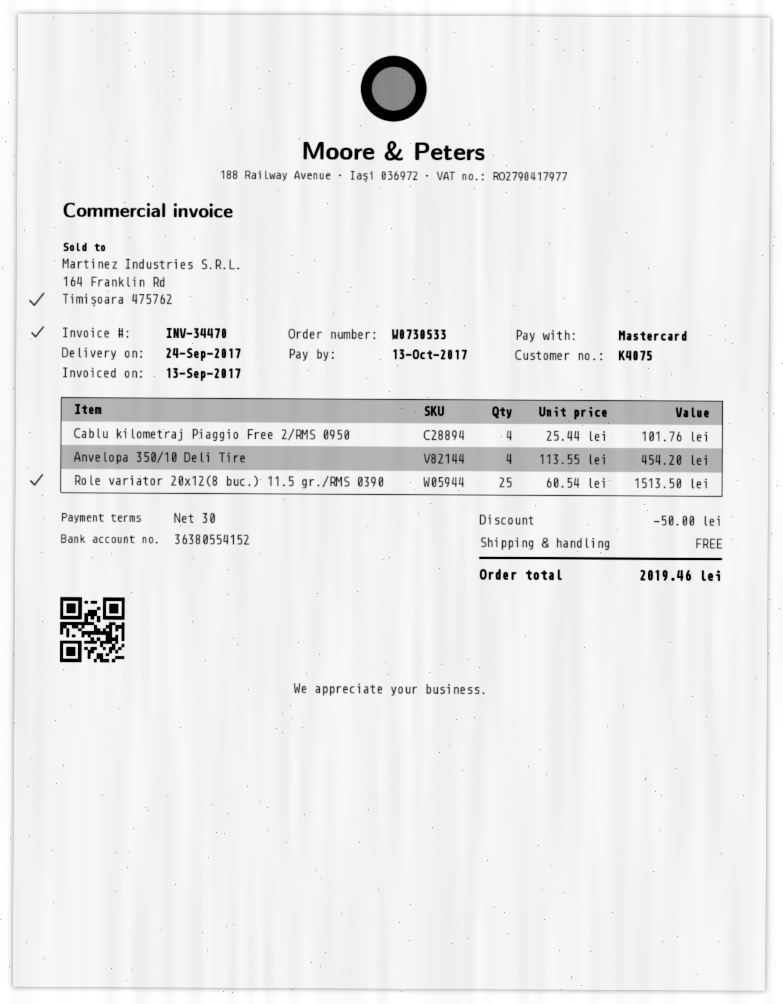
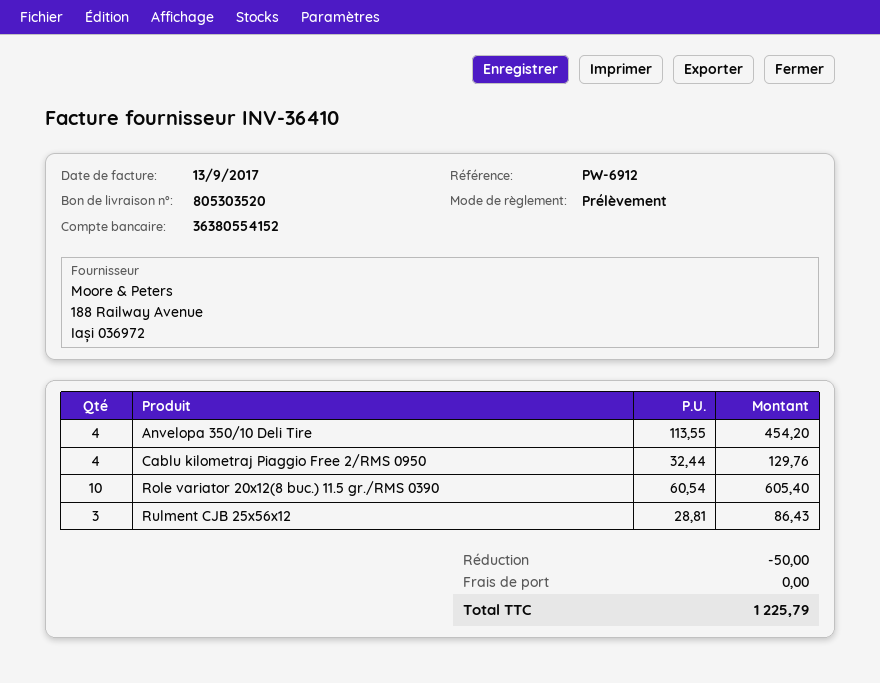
invoice number: INV-34470 -> INV-36410
payment method: Mastercard -> direct debit
Cablu kilometraj Piaggio Free 2/RMS 0950: 4 x 25.44 = 101.76 -> 4 x 32.44 = 129.76
Role variator 20x12(8 buc.) 11.5 gr./RMS 0390: 25 x 60.54 = 1513.50 -> 10 x 60.54 = 605.40
Rulment CJB 25x56x12: none -> 3 x 28.81 = 86.43
total: 2019.46 -> 1225.79

